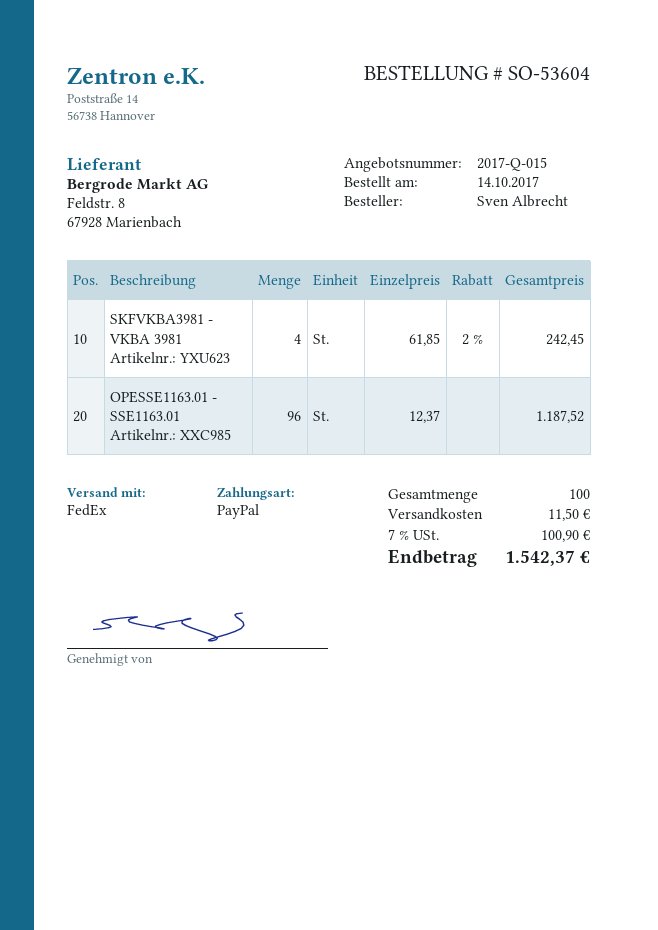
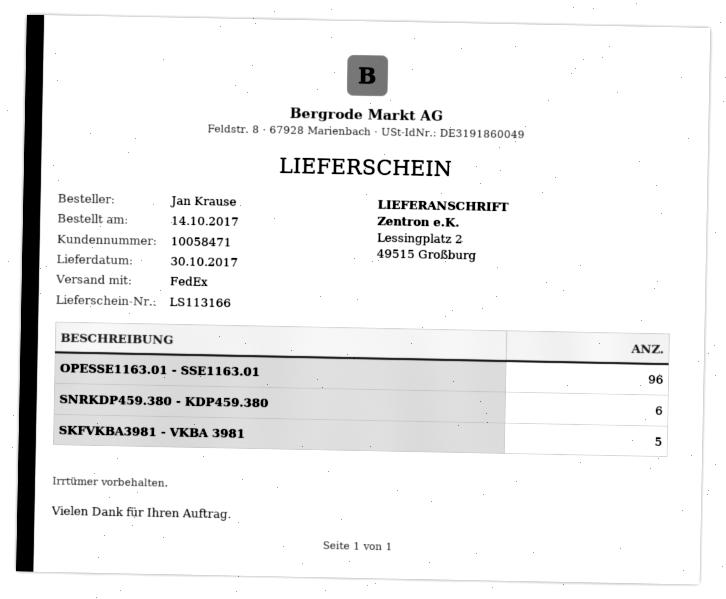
ordered by: Sven Albrecht -> Jan Krause
SKFVKBA3981 - VKBA 3981: 4 -> 5
SNRKDP459.380 - KDP459.380: none -> 6

